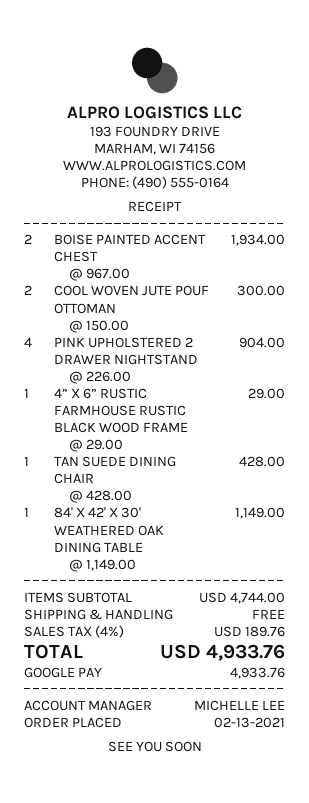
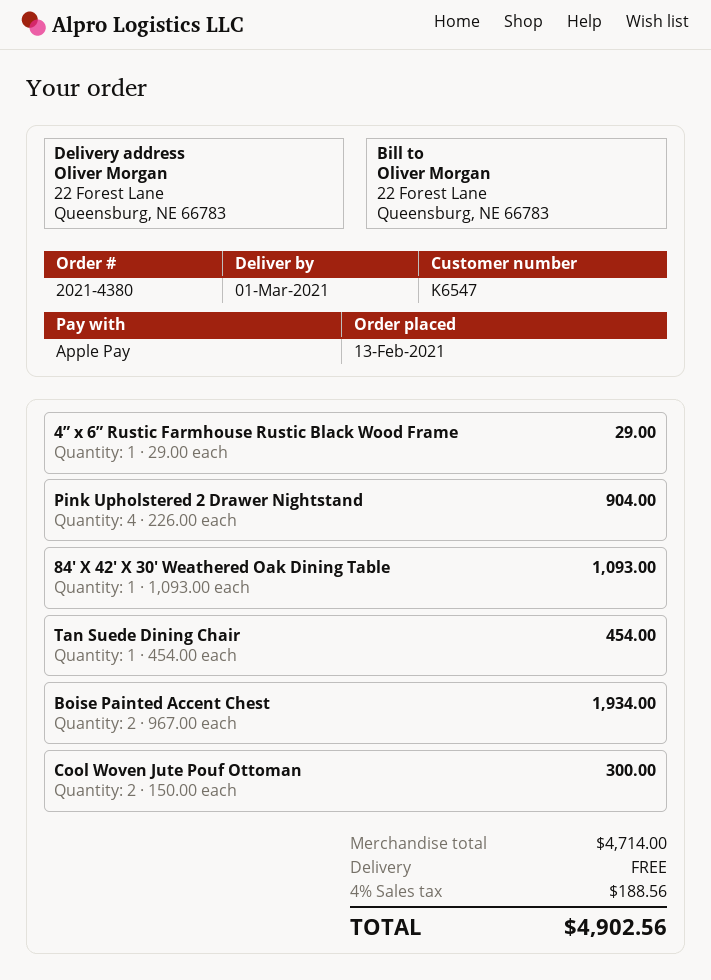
payment method: Google Pay -> Apple Pay
TAN SUEDE DINING CHAIR: 1 x 428.00 = 428.00 -> 1 x 454.00 = 454.00
84' X 42' X 30' WEATHERED OAK DINING TABLE: 1 x 1149.00 = 1149.00 -> 1 x 1093.00 = 1093.00
subtotal: 4744.00 -> 4714.00
tax: 4% = 189.76 -> 4% = 188.56
total: 4933.76 -> 4902.56

